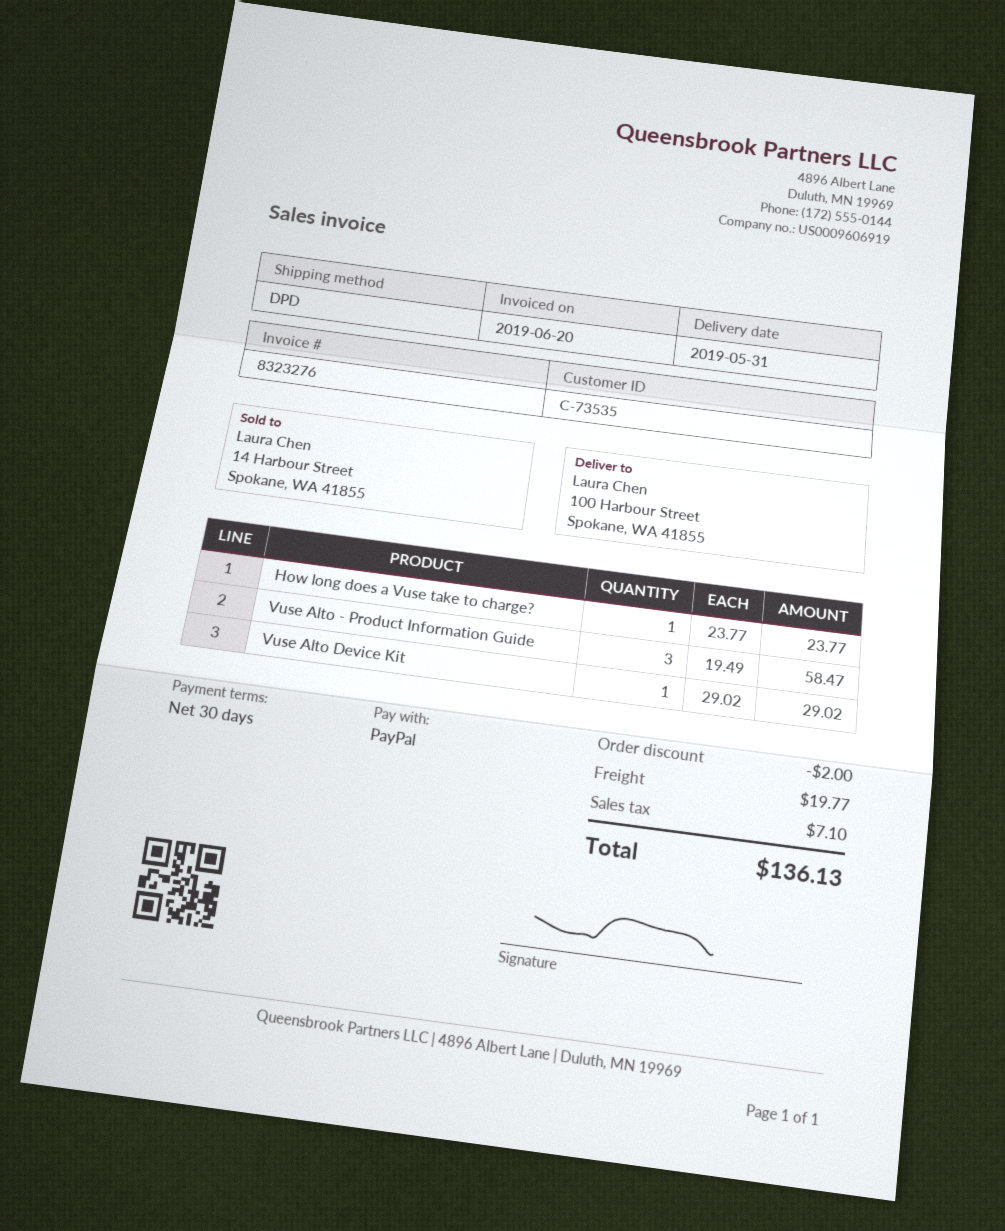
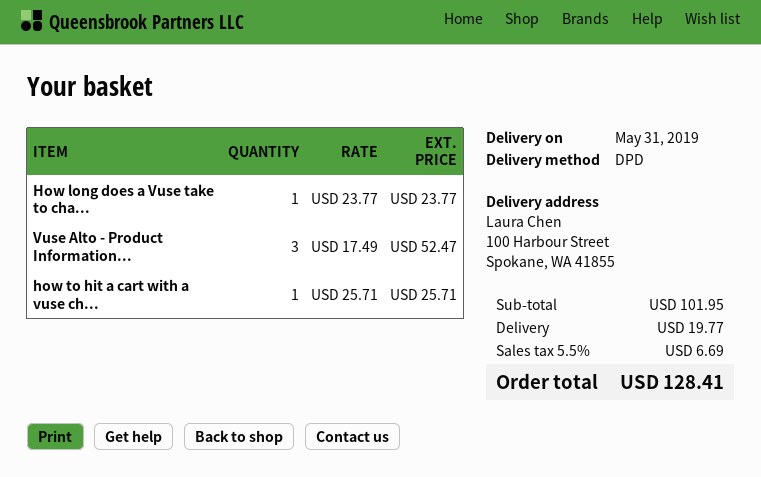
Vuse Alto - Product Information Guide: 3 x 19.49 = 58.47 -> 3 x 17.49 = 52.47
Vuse Alto Device Kit: 1 x 29.02 = 29.02 -> none
how to hit a cart with a vuse ch...: none -> 1 x 25.71 = 25.71
discount: 2.00 -> none
tax: 7.10 -> 6.69
total: 136.13 -> 128.41

